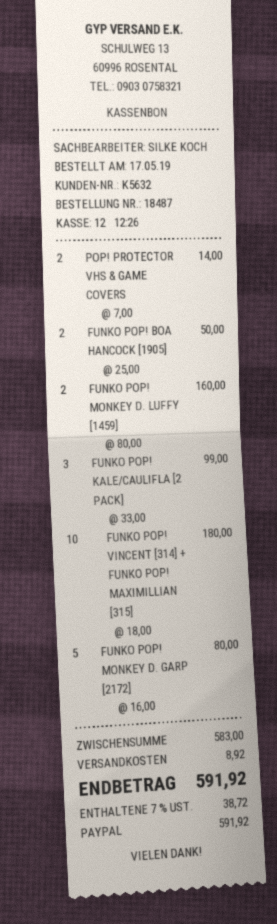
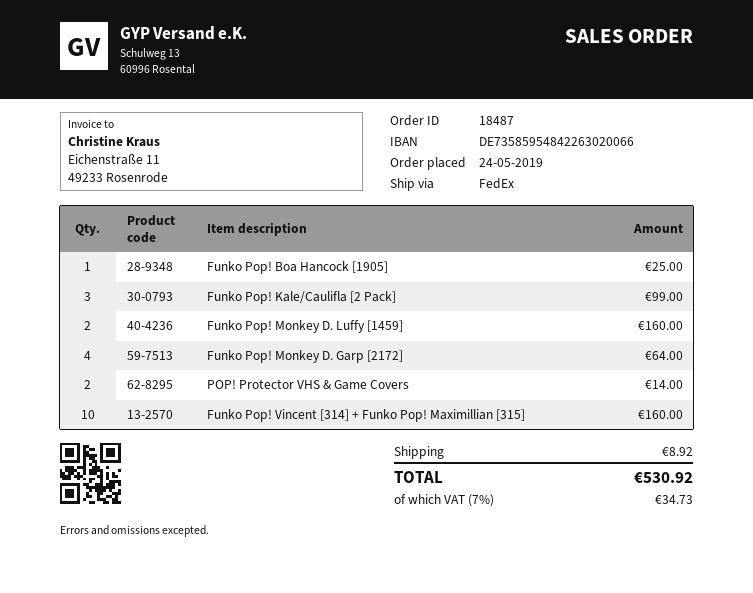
order date: 2019-05-17 -> 2019-05-24
FUNKO POP! BOA HANCOCK [1905]: 2 for 50.00 -> 1 for 25.00
FUNKO POP! VINCENT [314] + FUNKO POP! MAXIMILLIAN [315]: 10 for 180.00 -> 10 for 160.00
FUNKO POP! MONKEY D. GARP [2172]: 5 for 80.00 -> 4 for 64.00
tax: 7% = 38.72 -> 7% = 34.73
total: 591.92 -> 530.92

